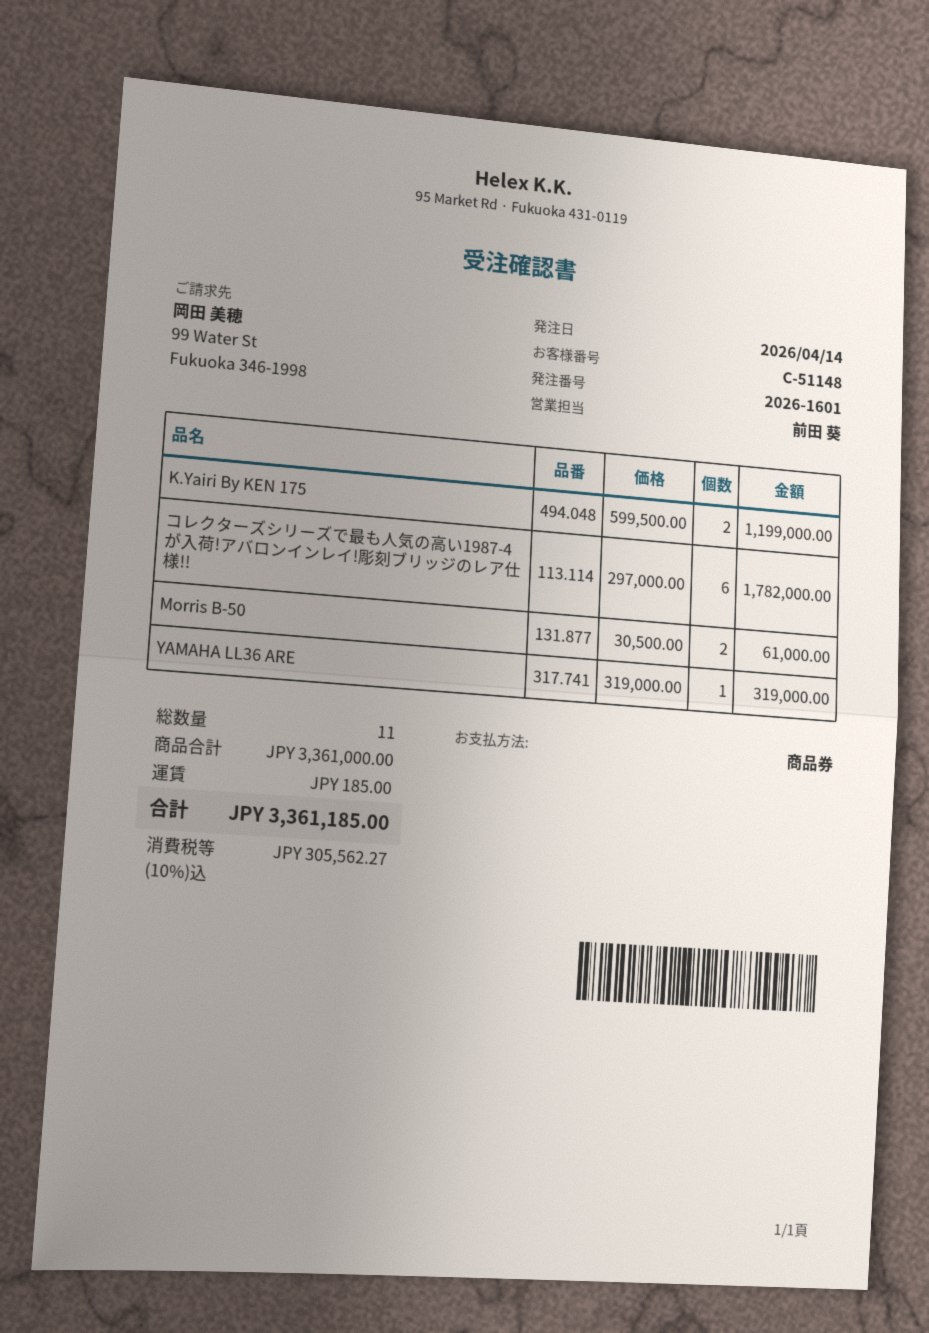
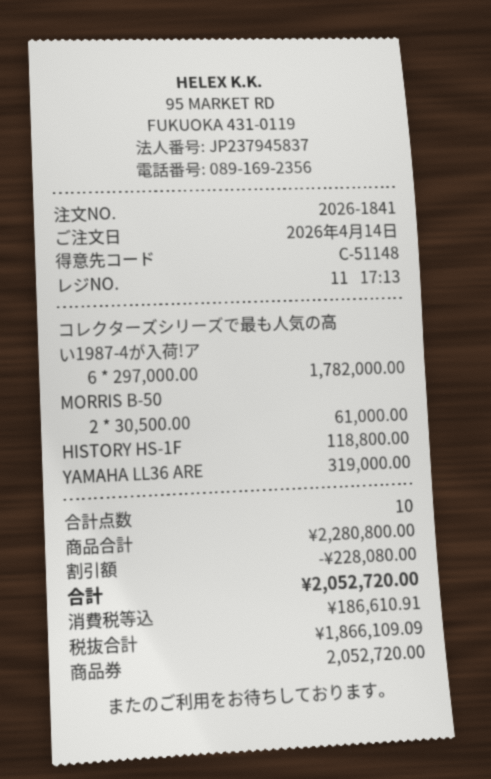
order number: 2026-1601 -> 2026-1841
K.Yairi By KEN 175: 2 x 599500.00 = 1199000.00 -> none
HISTORY HS-1F: none -> 1 x 118800.00 = 118800.00
total quantity: 11 -> 10
subtotal: 3361000.00 -> 2280800.00
discount: none -> 228080.00
shipping: 185.00 -> none
tax: 305562.27 -> 186610.91
total: 3361185.00 -> 2052720.00

